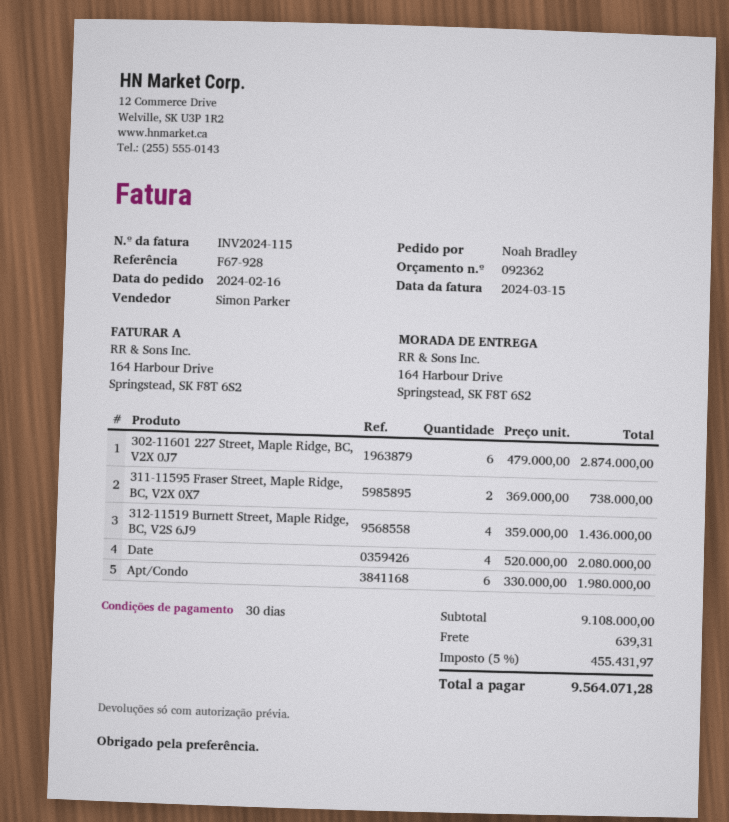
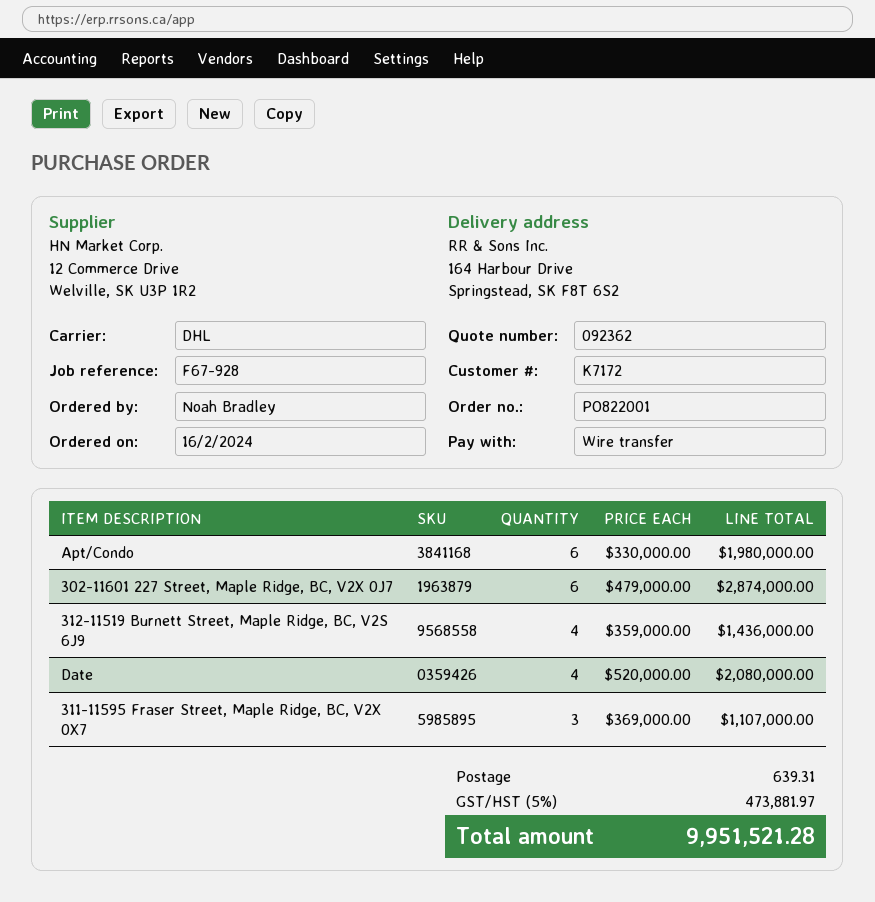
311-11595 Fraser Street, Maple Ridge, BC, V2X 0X7: 2 x 369000.00 = 738000.00 -> 3 x 369000.00 = 1107000.00
tax: 5% = 455431.97 -> 5% = 473881.97
total: 9564071.28 -> 9951521.28

